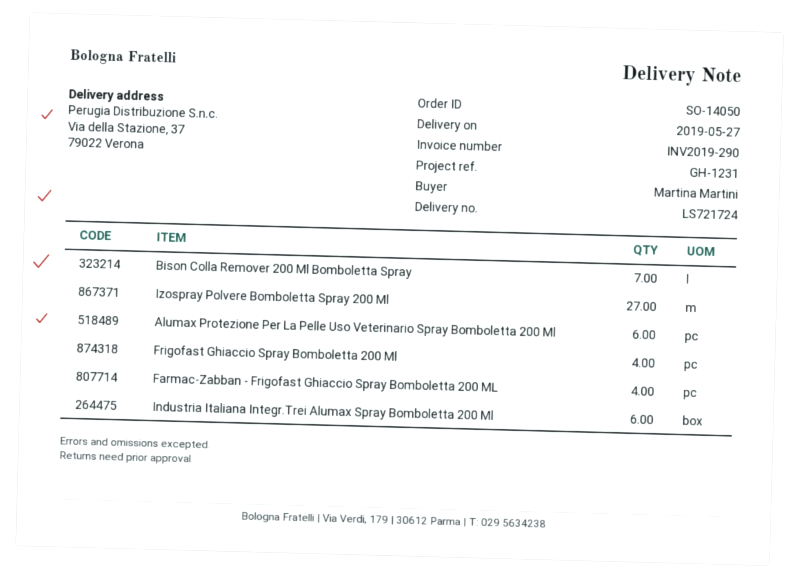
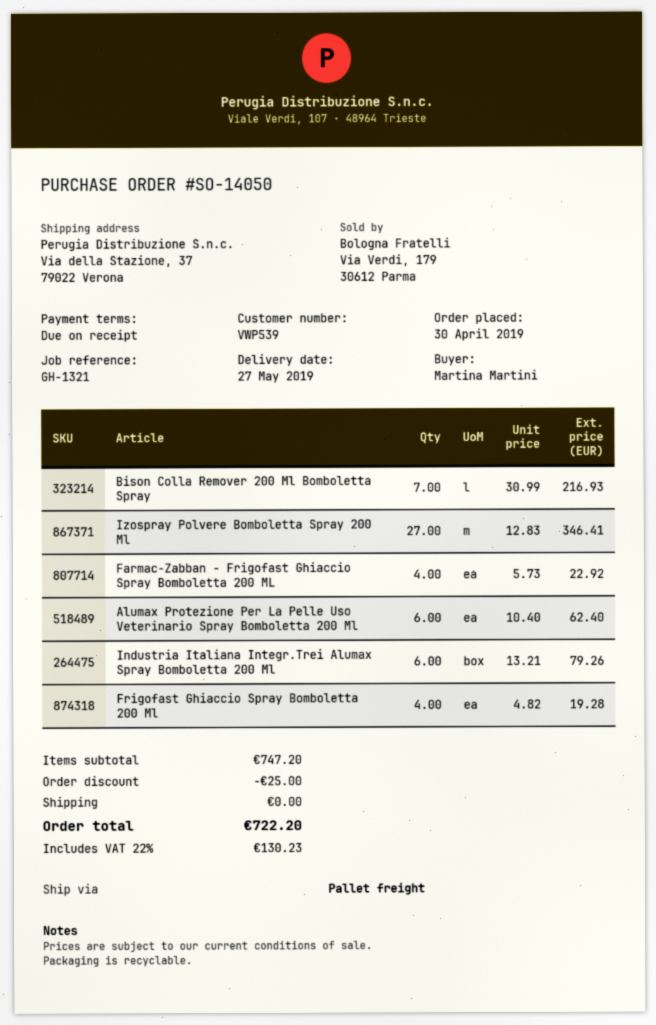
reference: GH-1231 -> GH-1321

